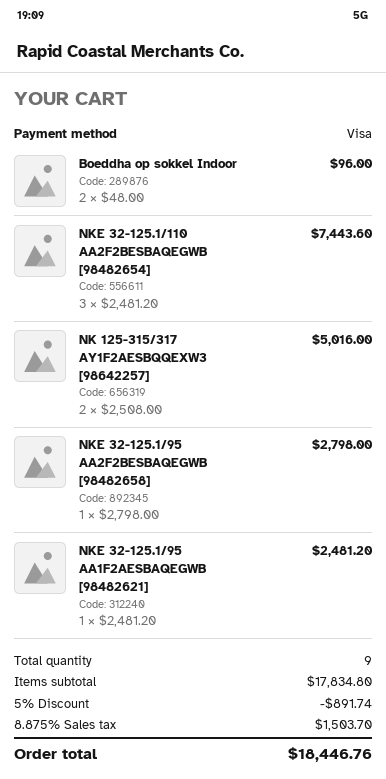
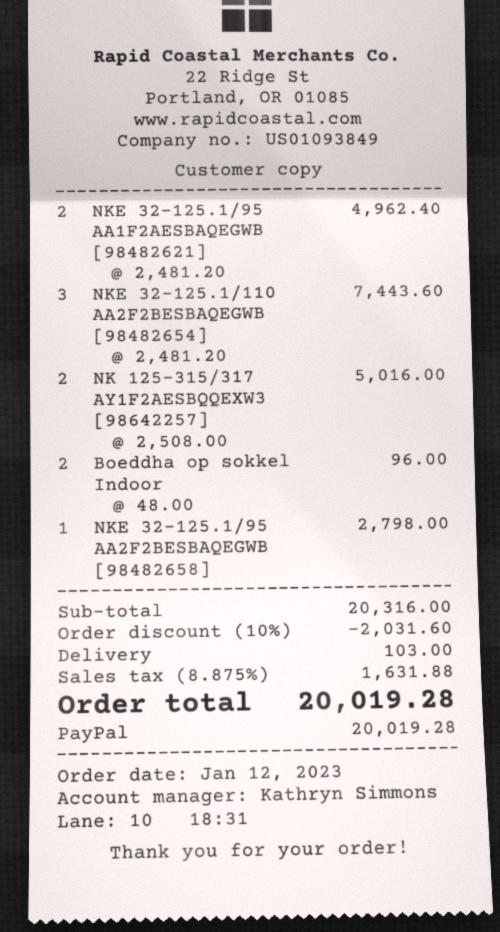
payment method: Visa -> PayPal
NKE 32-125.1/95 AA1F2AESBAQEGWB [98482621]: 1 x 2481.20 = 2481.20 -> 2 x 2481.20 = 4962.40
subtotal: 17834.80 -> 20316.00
discount: 5% = 891.74 -> 10% = 2031.60
shipping: none -> 103.00
tax: 8.875% = 1503.70 -> 8.875% = 1631.88
total: 18446.76 -> 20019.28

